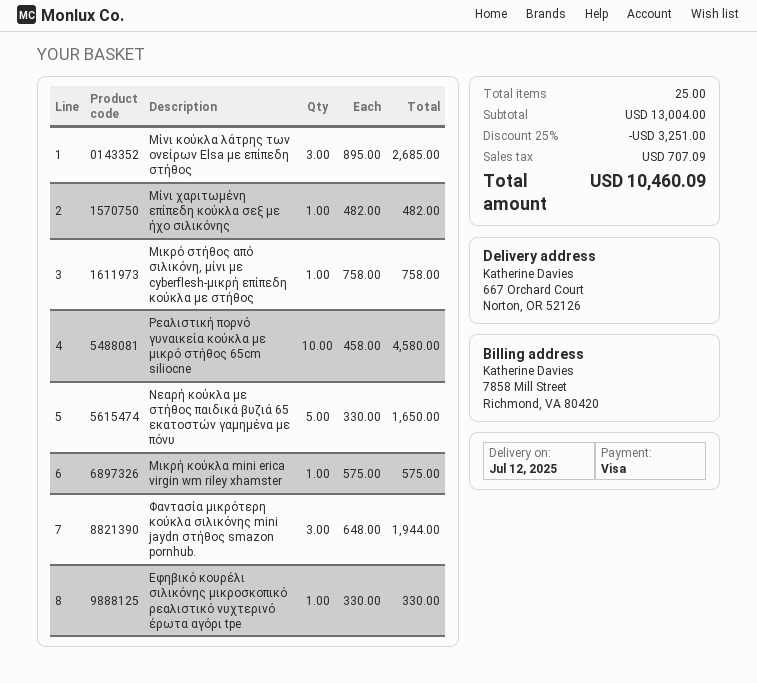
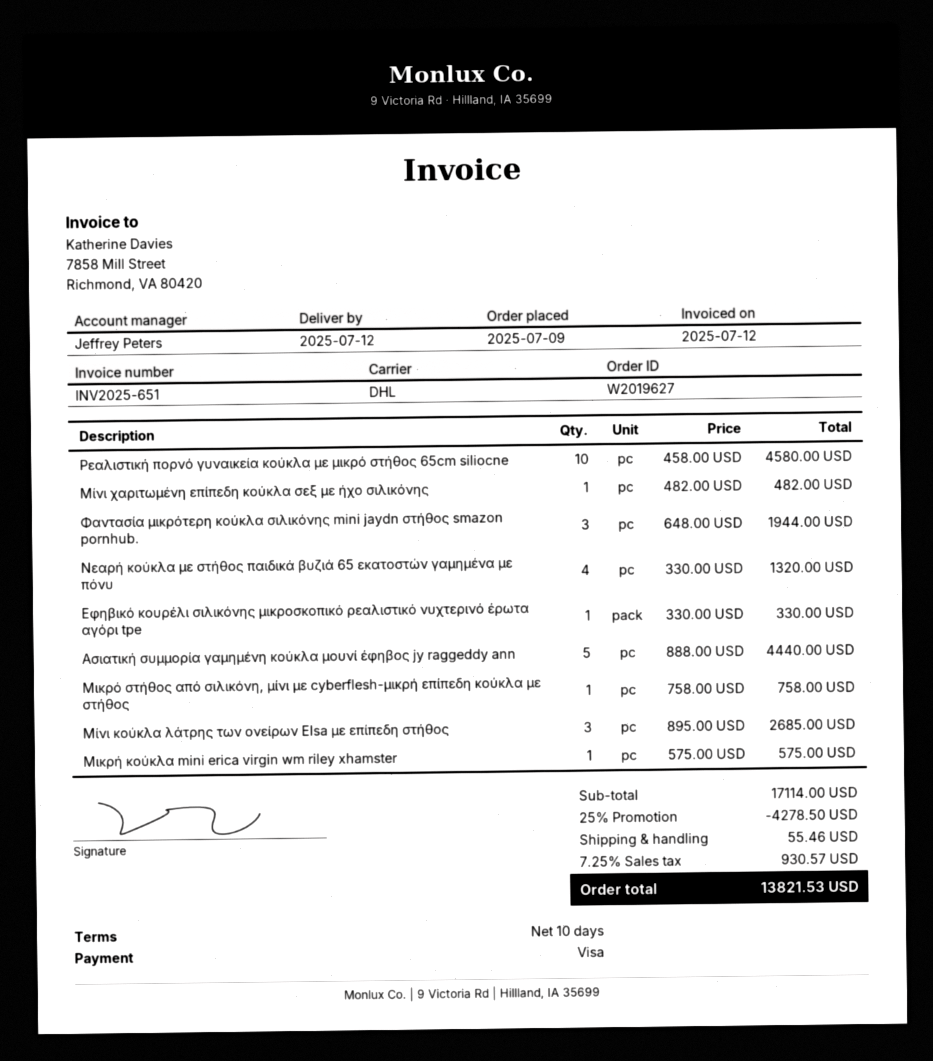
Νεαρή κούκλα με στήθος παιδικά βυζιά 65 εκατοστών γαμημένα με πόνυ: 5 x 330.00 = 1650.00 -> 4 x 330.00 = 1320.00
Ασιατική συμμορία γαμημένη κούκλα μουνί έφηβος jy raggeddy ann: none -> 5 x 888.00 = 4440.00
subtotal: 13004.00 -> 17114.00
discount: 25% = 3251.00 -> 25% = 4278.50
shipping: none -> 55.46
tax: 707.09 -> 930.57
total: 10460.09 -> 13821.53

